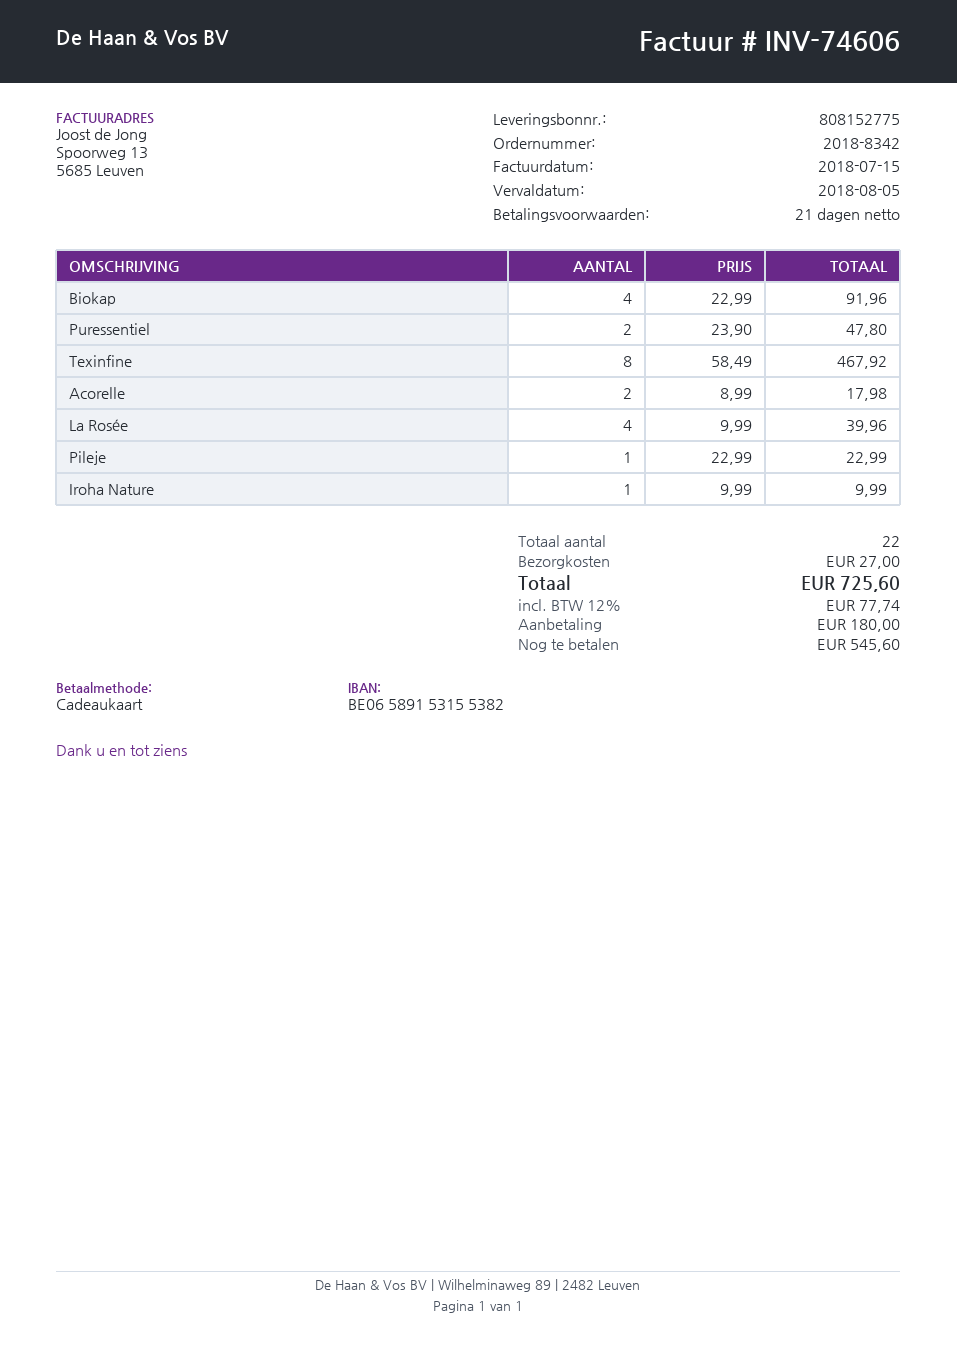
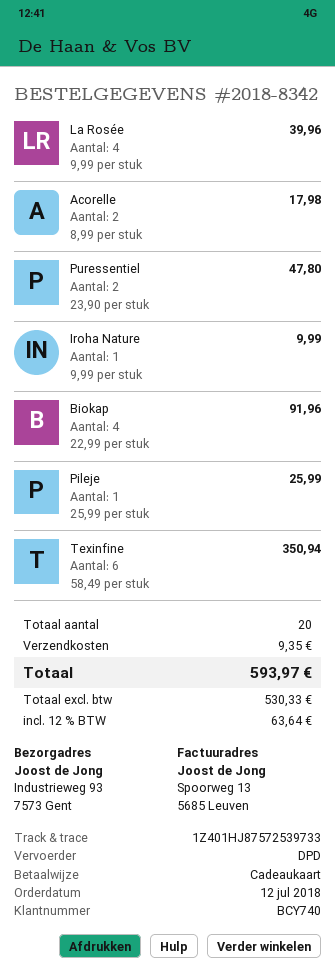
Texinfine: 8 x 58.49 = 467.92 -> 6 x 58.49 = 350.94
Pileje: 1 x 22.99 = 22.99 -> 1 x 25.99 = 25.99
total quantity: 22 -> 20
shipping: 27.00 -> 9.35
tax: 12% = 77.74 -> 12% = 63.64
total: 725.60 -> 593.97

